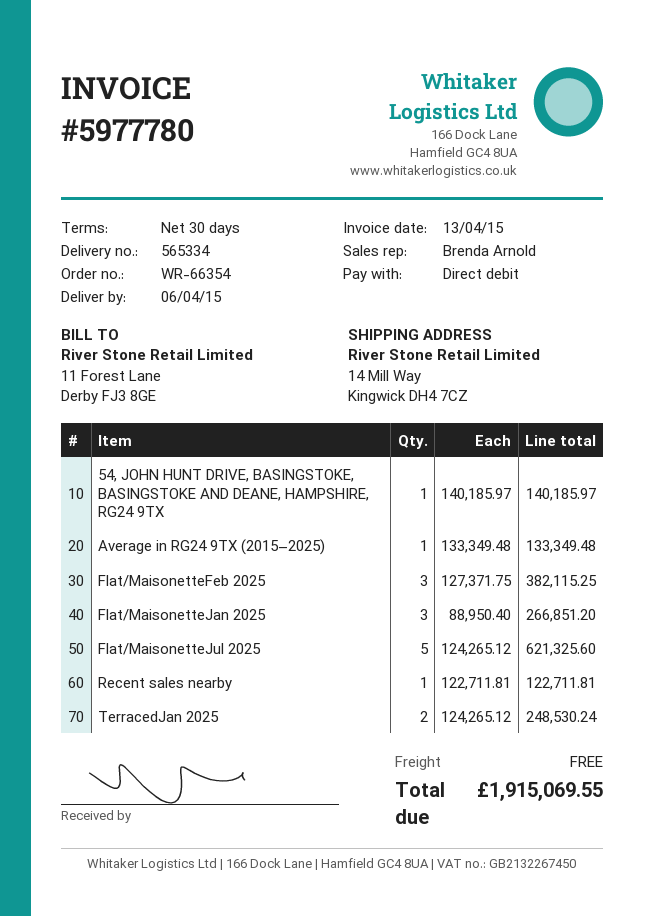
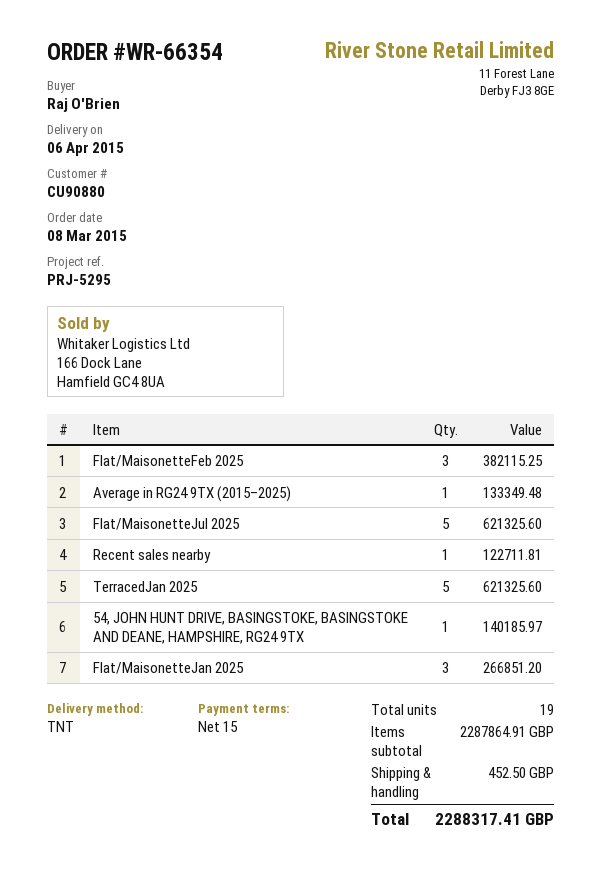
payment terms: 30 days -> 15 days
TerracedJan 2025: 2 for 248530.24 -> 5 for 621325.60
shipping: 0.00 -> 452.50
total: 1915069.55 -> 2288317.41

